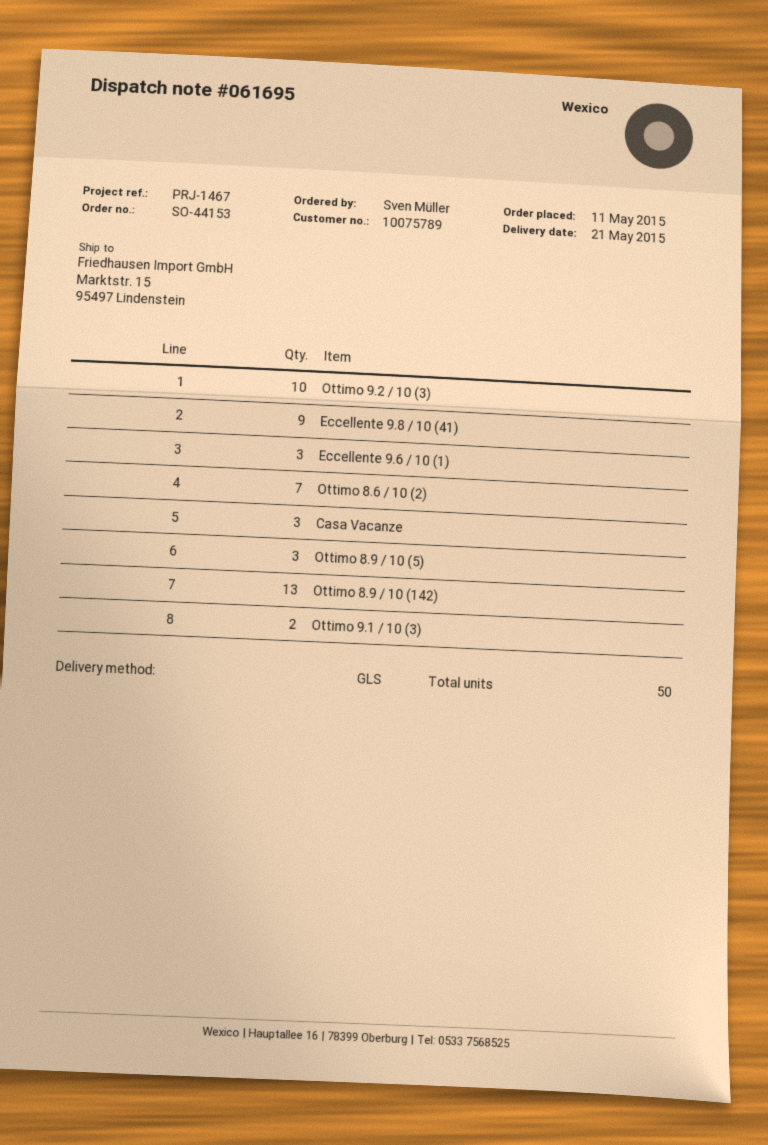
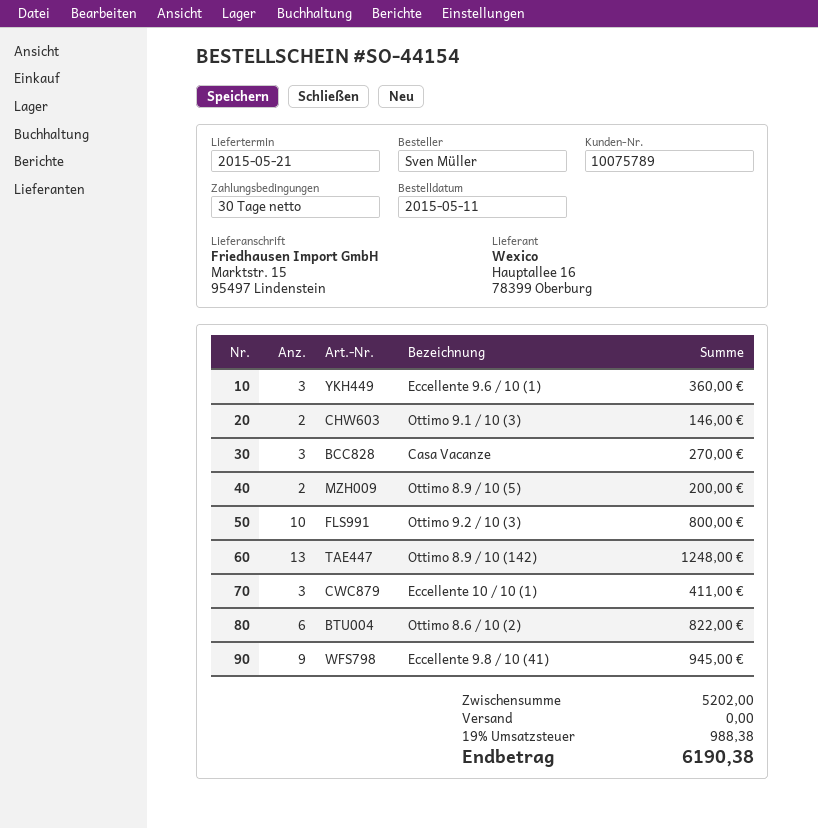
order number: SO-44153 -> SO-44154
Ottimo 8.6 / 10 (2): 7 -> 6
Ottimo 8.9 / 10 (5): 3 -> 2
Eccellente 10 / 10 (1): none -> 3

